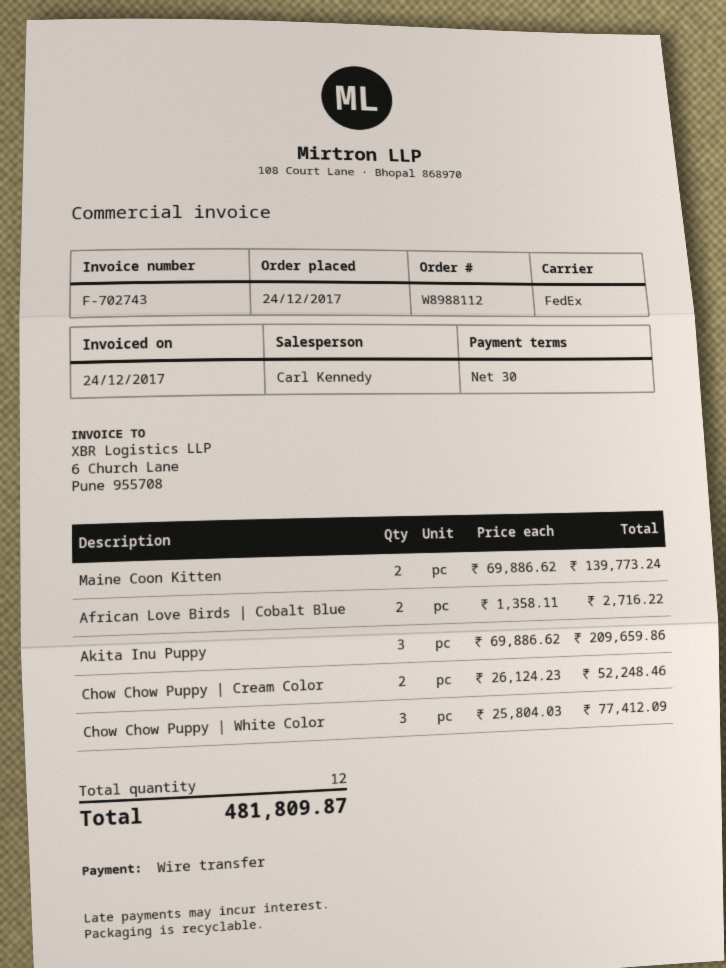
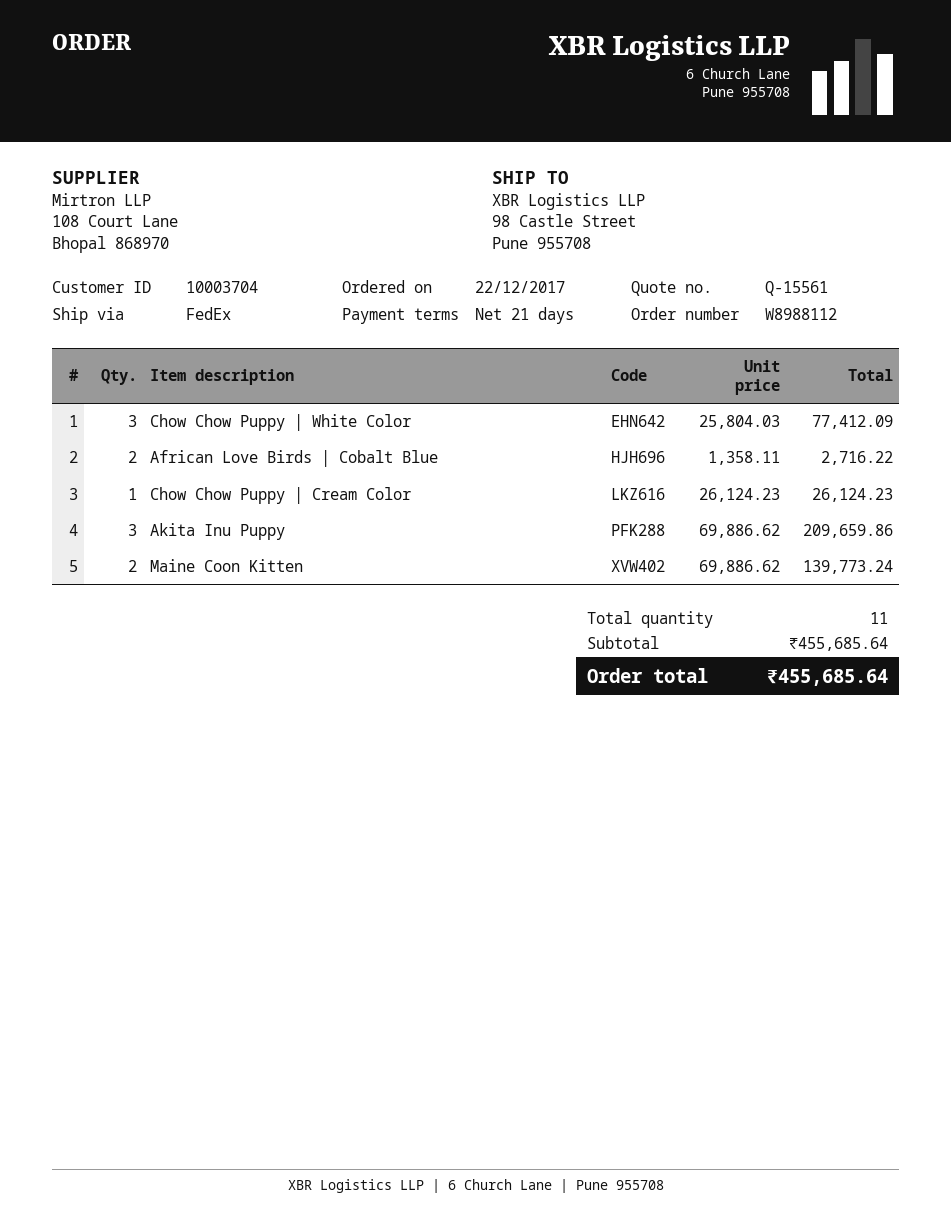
order date: 2017-12-24 -> 2017-12-22
payment terms: 30 days -> 21 days
Chow Chow Puppy | Cream Color: 2 x 26124.23 = 52248.46 -> 1 x 26124.23 = 26124.23
total quantity: 12 -> 11
total: 481809.87 -> 455685.64

